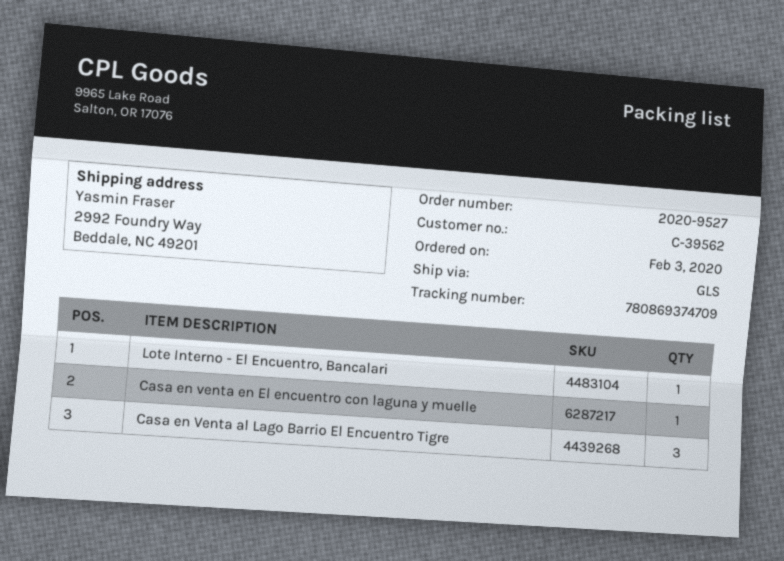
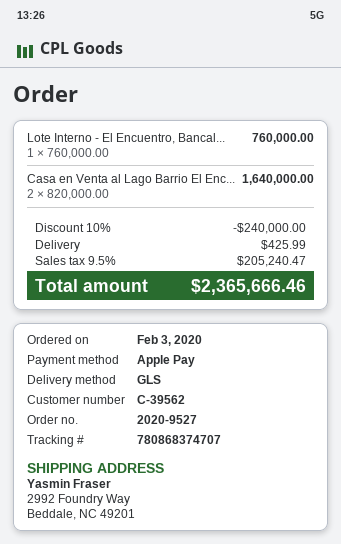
tracking number: 780869374709 -> 780868374707
Casa en venta en El encuentro con laguna y muelle: 1 -> none
Casa en Venta al Lago Barrio El Encuentro Tigre: 3 -> 2

